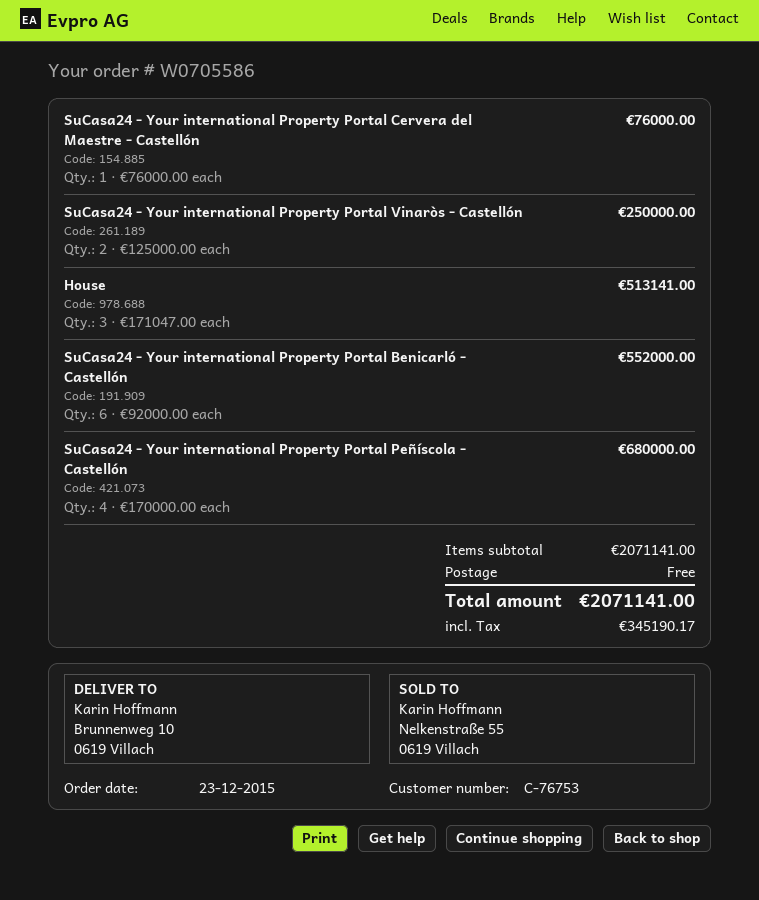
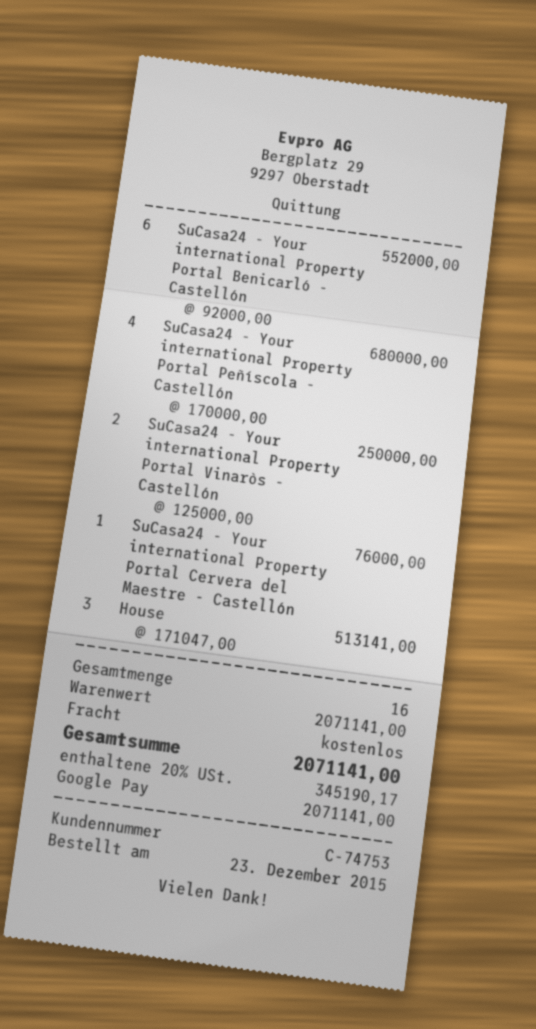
customer number: C-76753 -> C-74753

